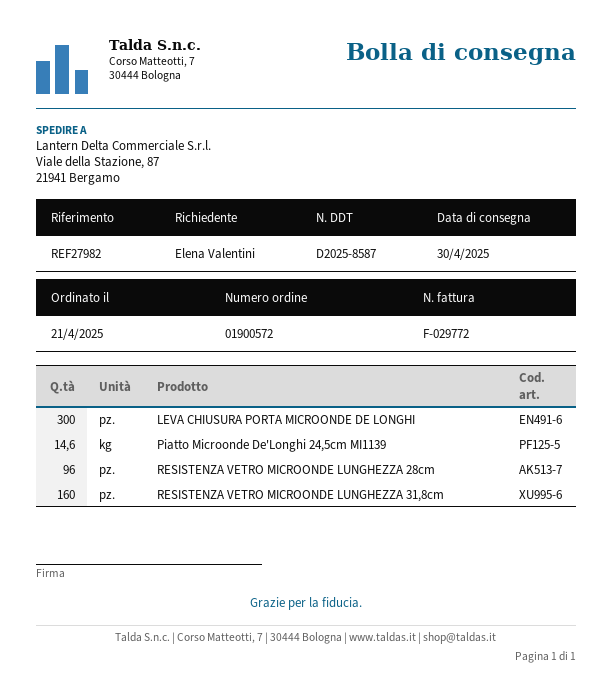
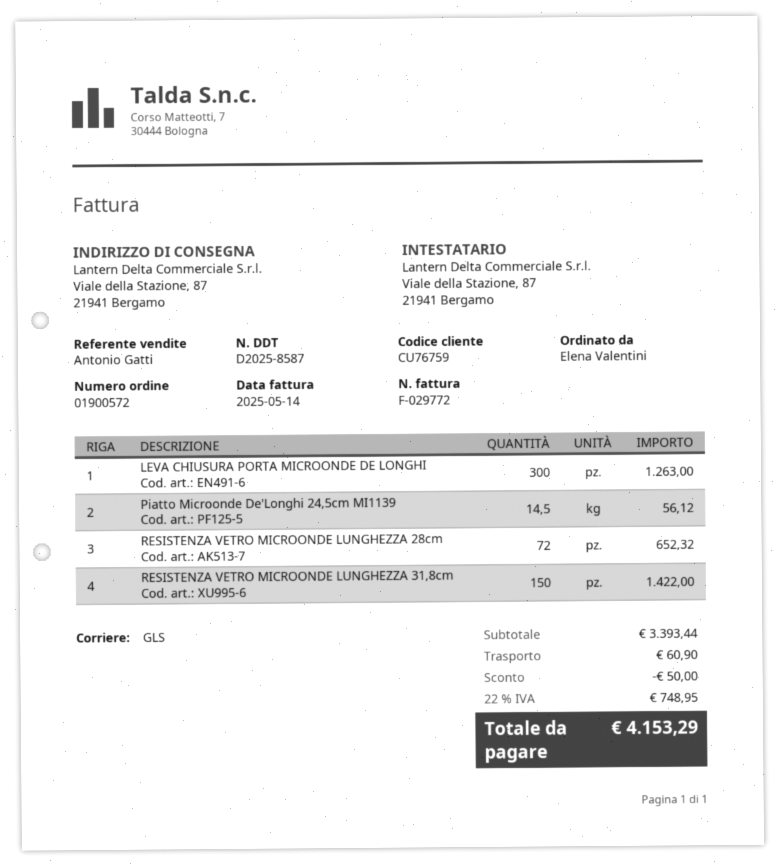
Piatto Microonde De'Longhi 24,5cm MI1139: 14.6 -> 14.5
RESISTENZA VETRO MICROONDE LUNGHEZZA 28cm: 96 -> 72
RESISTENZA VETRO MICROONDE LUNGHEZZA 31,8cm: 160 -> 150

